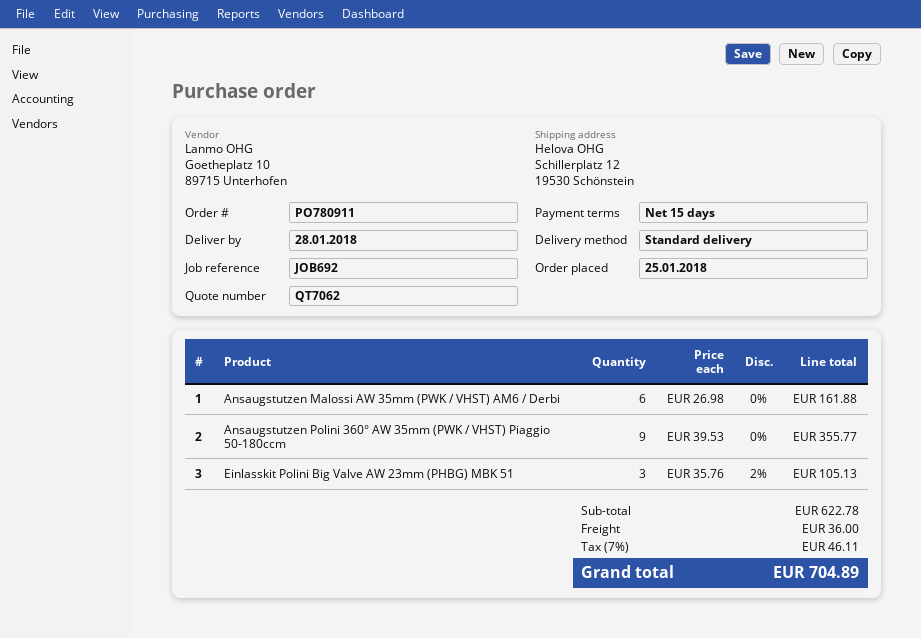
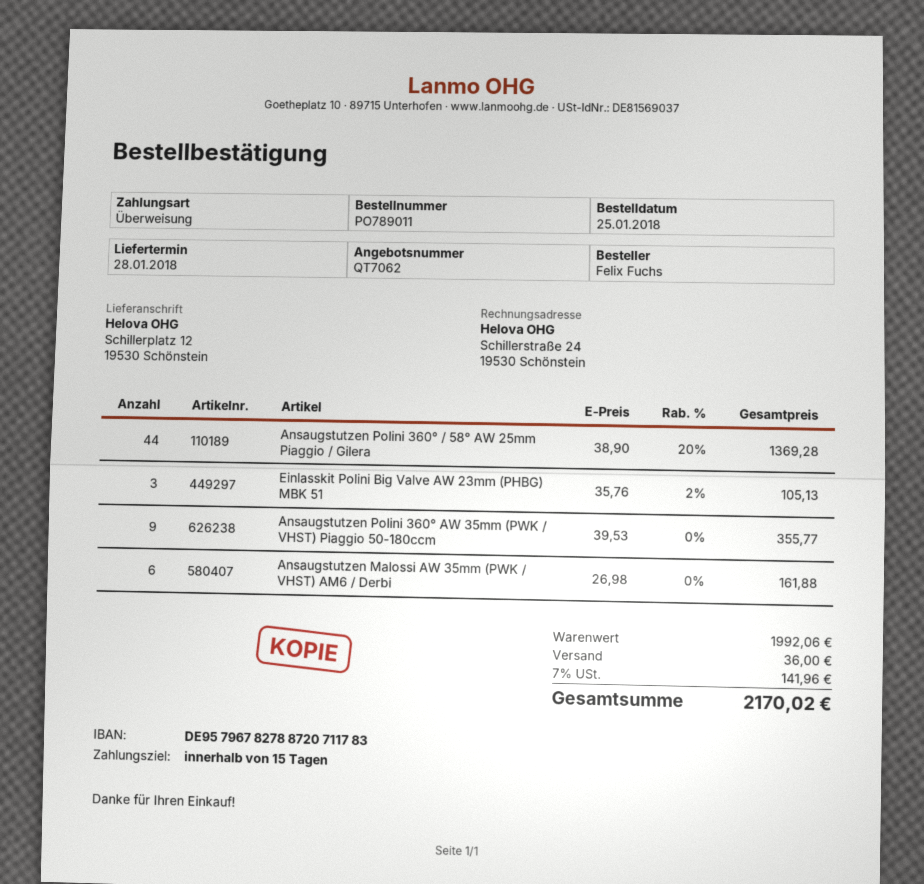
order number: PO780911 -> PO789011
Ansaugstutzen Polini 360° / 58° AW 25mm Piaggio / Gilera: none -> 44 x 38.90 - 20% = 1369.28
subtotal: 622.78 -> 1992.06
tax: 7% = 46.11 -> 7% = 141.96
total: 704.89 -> 2170.02

